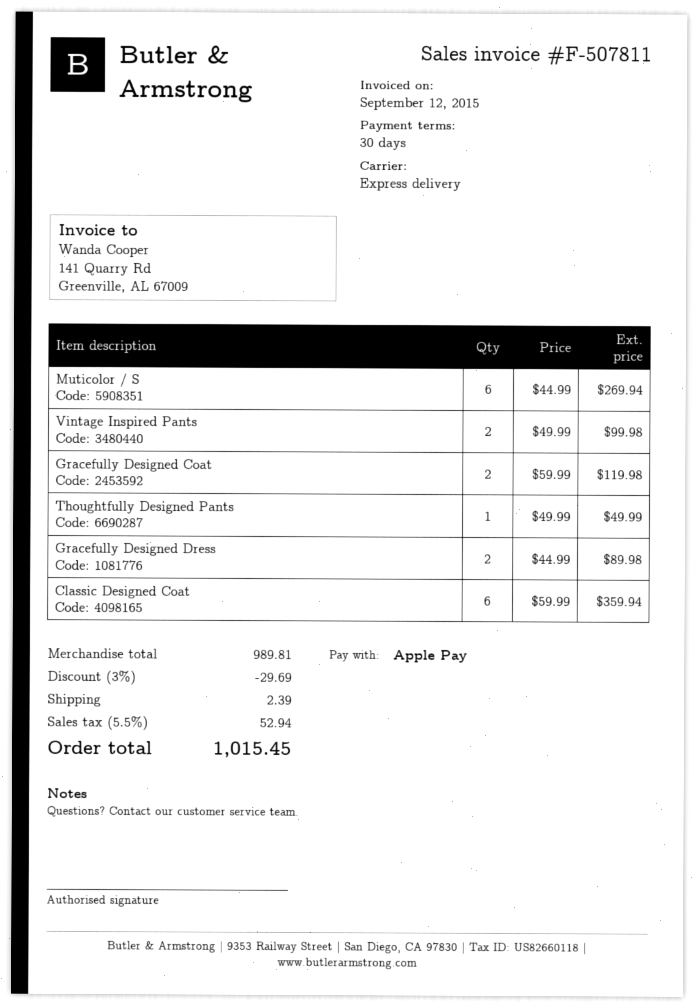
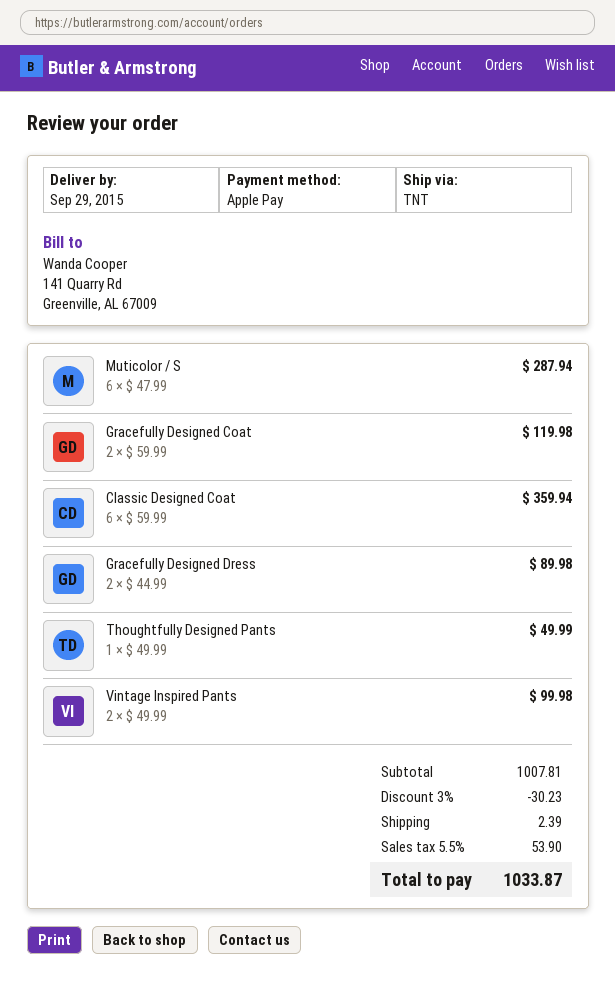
shipping method: express -> TNT
Muticolor / S: 6 x 44.99 = 269.94 -> 6 x 47.99 = 287.94
subtotal: 989.81 -> 1007.81
discount: 3% = 29.69 -> 3% = 30.23
tax: 5.5% = 52.94 -> 5.5% = 53.90
total: 1015.45 -> 1033.87

